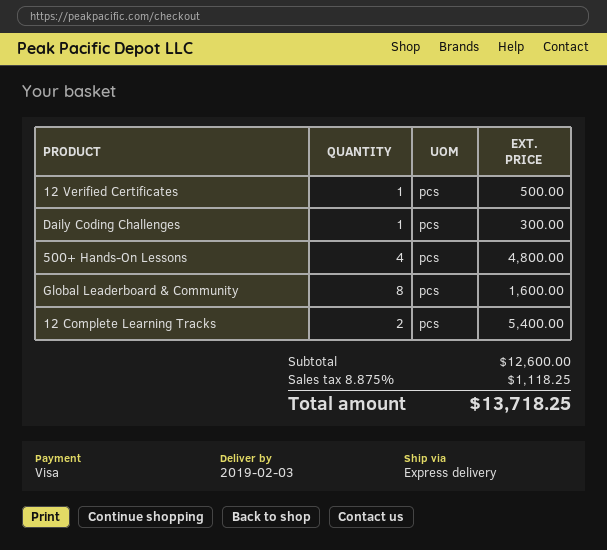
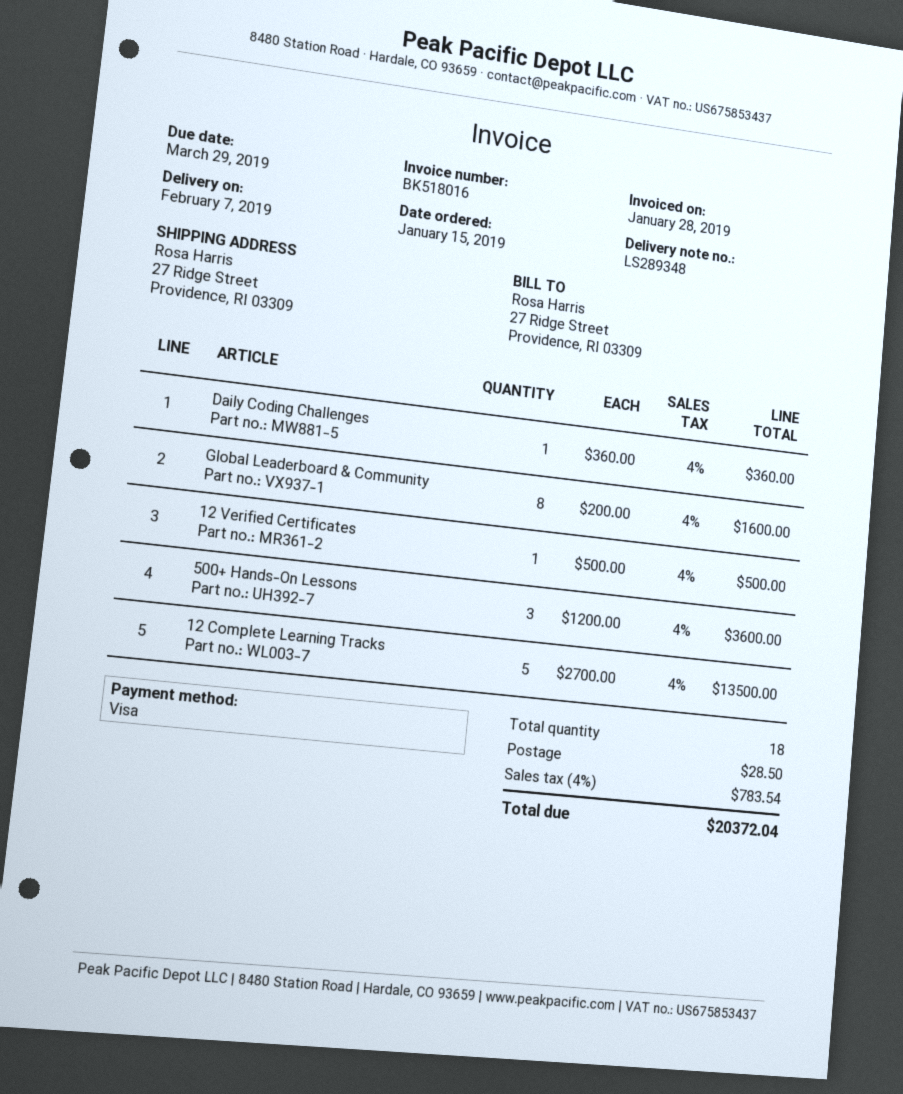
delivery date: 2019-02-03 -> 2019-02-07
Daily Coding Challenges: 1 for 300.00 -> 1 for 360.00
500+ Hands-On Lessons: 4 for 4800.00 -> 3 for 3600.00
12 Complete Learning Tracks: 2 for 5400.00 -> 5 for 13500.00
shipping: none -> 28.50
tax: 8.875% = 1118.25 -> 4% = 783.54
total: 13718.25 -> 20372.04

